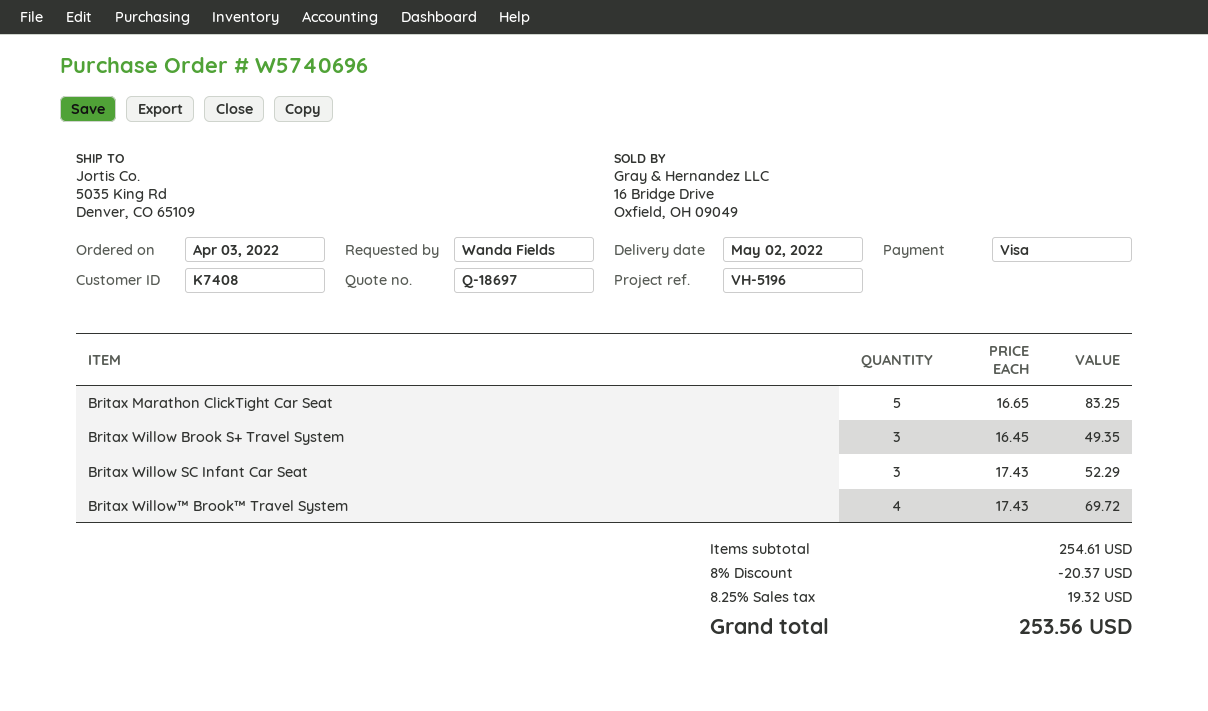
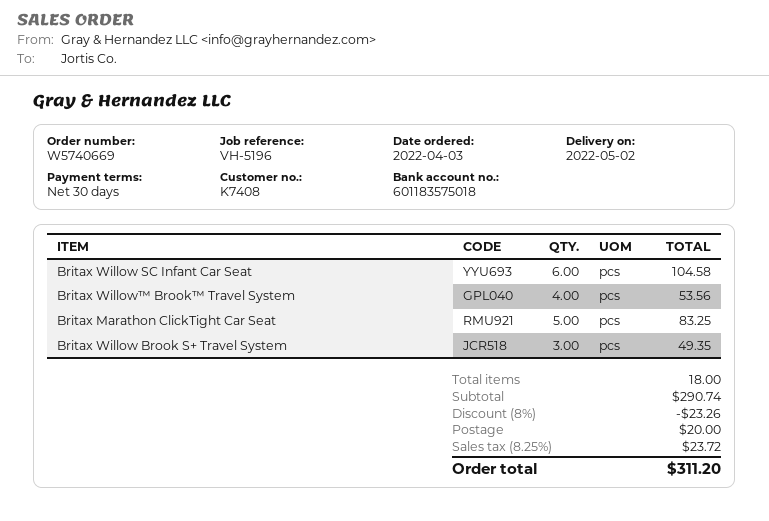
order number: W5740696 -> W5740669
Britax Willow SC Infant Car Seat: 3 for 52.29 -> 6 for 104.58
Britax Willow™ Brook™ Travel System: 4 for 69.72 -> 4 for 53.56
subtotal: 254.61 -> 290.74
discount: 8% = 20.37 -> 8% = 23.26
shipping: none -> 20.00
tax: 8.25% = 19.32 -> 8.25% = 23.72
total: 253.56 -> 311.20

